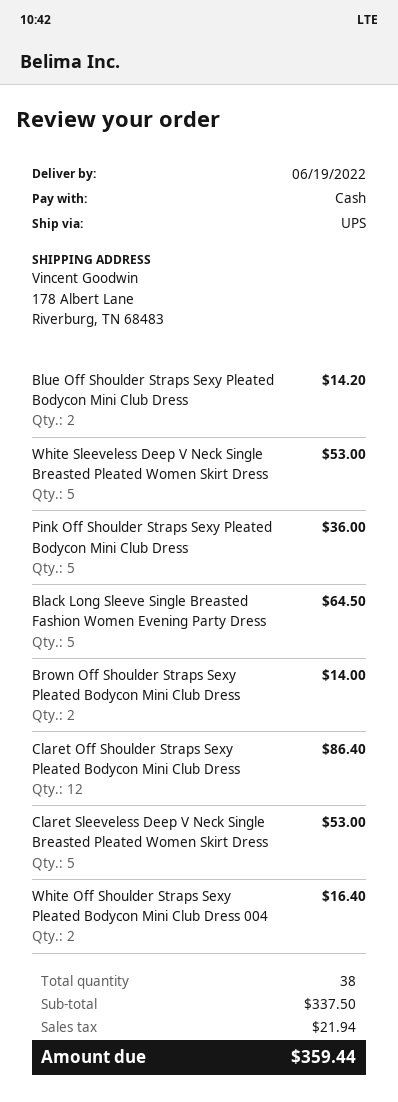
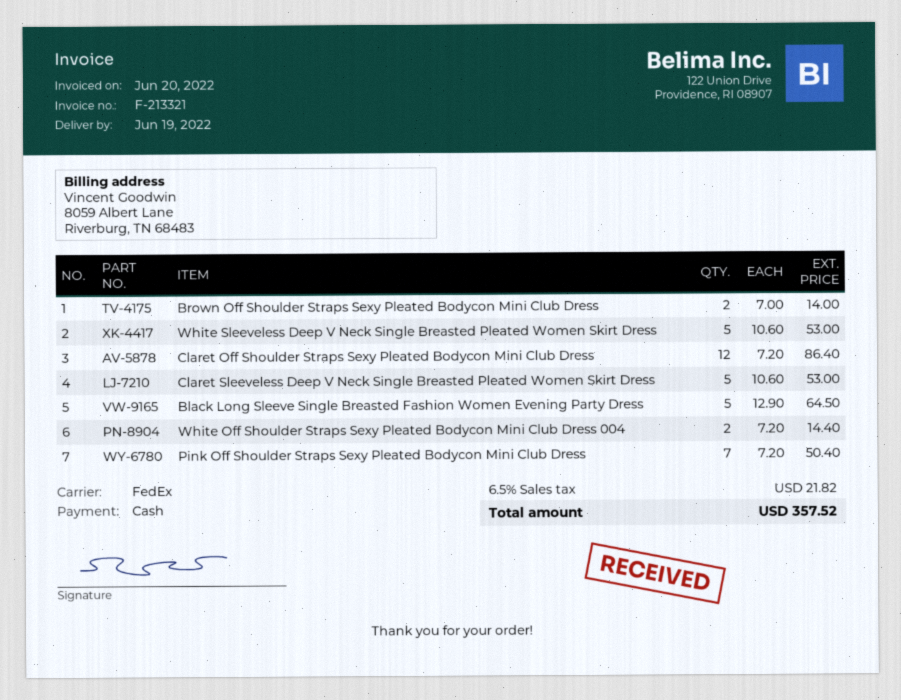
shipping method: UPS -> FedEx
Blue Off Shoulder Straps Sexy Pleated Bodycon Mini Club Dress: 2 for 14.20 -> none
Pink Off Shoulder Straps Sexy Pleated Bodycon Mini Club Dress: 5 for 36.00 -> 7 for 50.40
White Off Shoulder Straps Sexy Pleated Bodycon Mini Club Dress 004: 2 for 16.40 -> 2 for 14.40
tax: 21.94 -> 21.82
total: 359.44 -> 357.52

